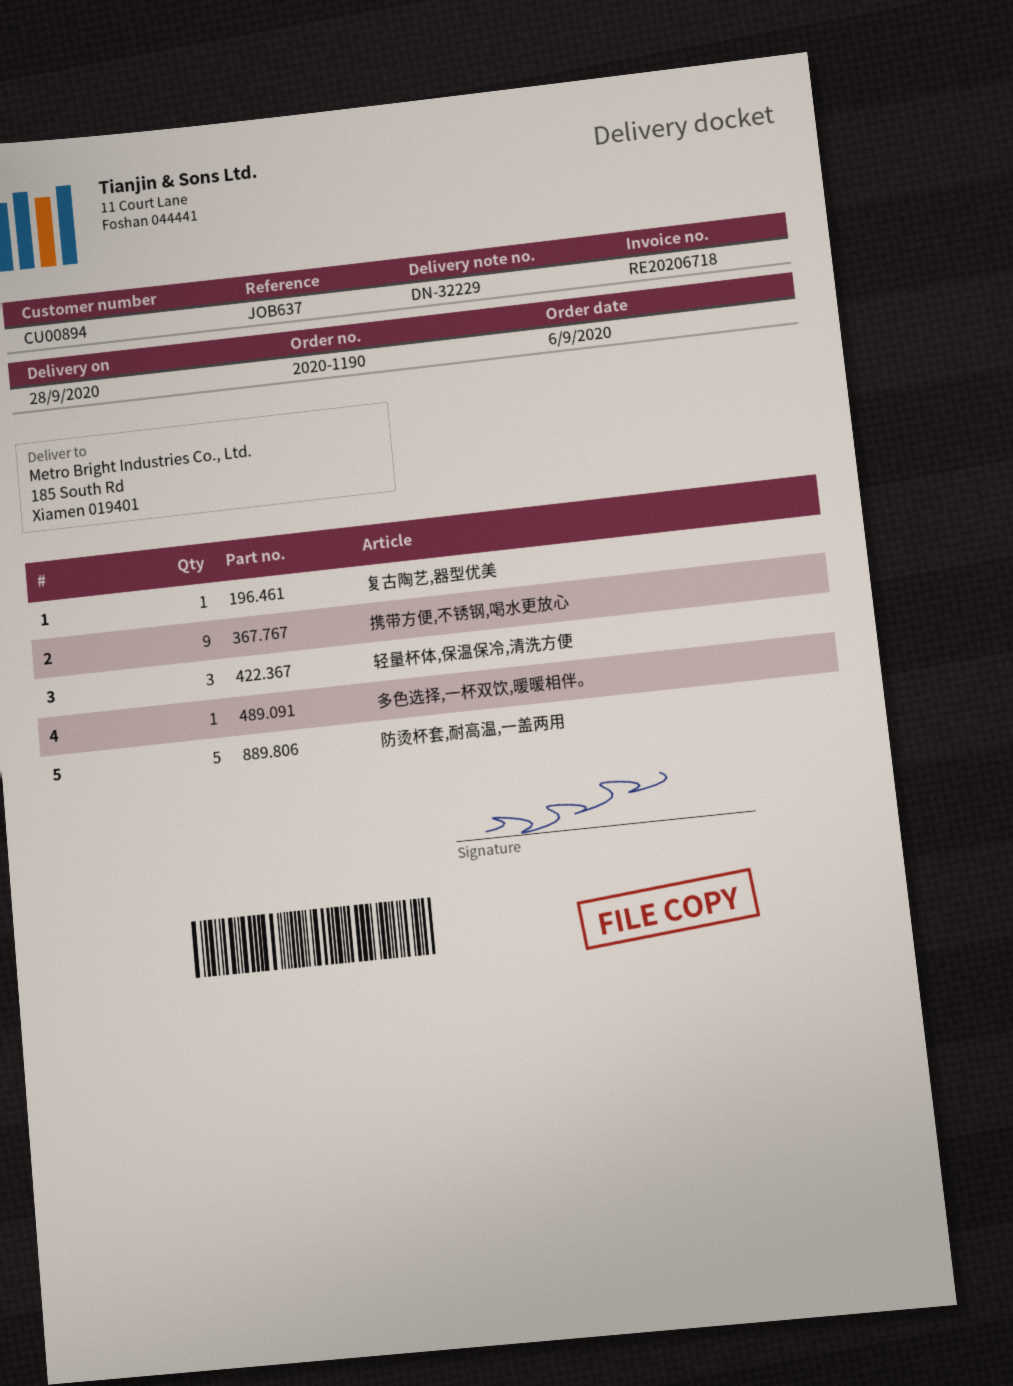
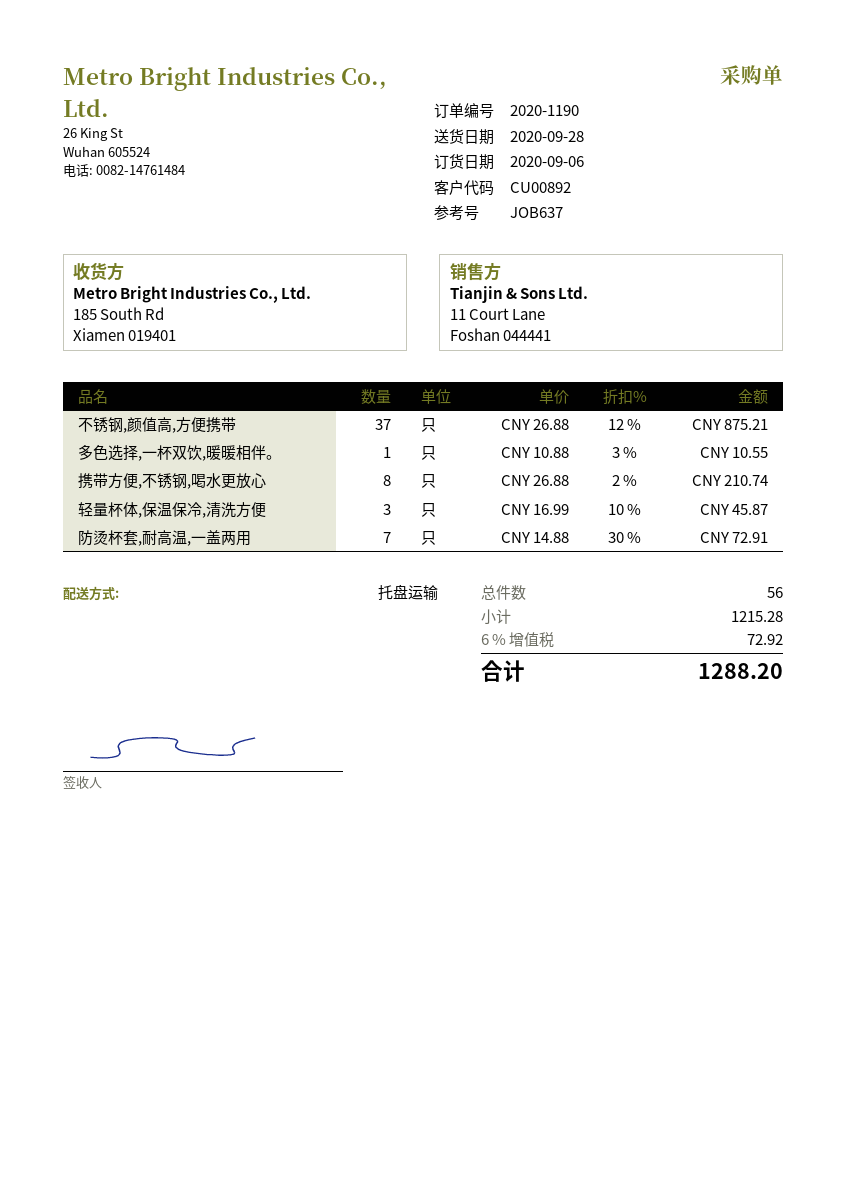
customer number: CU00894 -> CU00892
复古陶艺,器型优美: 1 -> none
携带方便,不锈钢,喝水更放心: 9 -> 8
防烫杯套,耐高温,一盖两用: 5 -> 7
不锈钢,颜值高,方便携带: none -> 37

